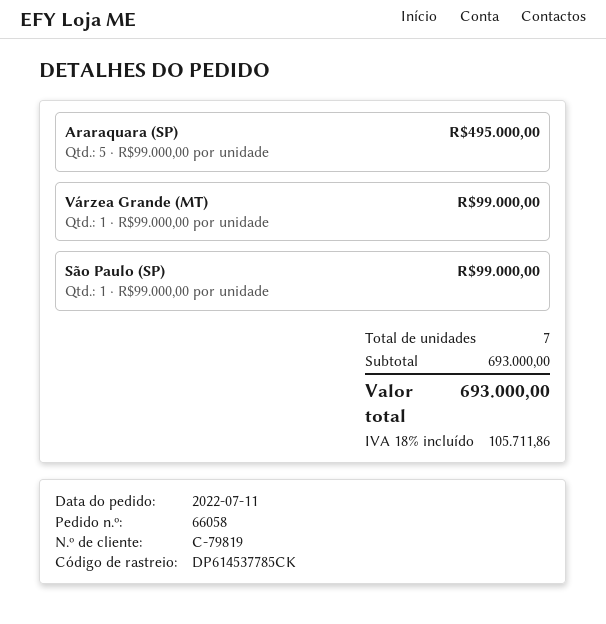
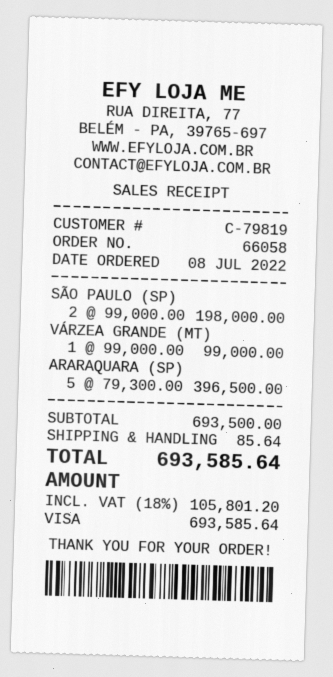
order date: 2022-07-11 -> 2022-07-08
Araraquara (SP): 5 x 99000.00 = 495000.00 -> 5 x 79300.00 = 396500.00
São Paulo (SP): 1 x 99000.00 = 99000.00 -> 2 x 99000.00 = 198000.00
subtotal: 693000.00 -> 693500.00
shipping: none -> 85.64
tax: 18% = 105711.86 -> 18% = 105801.20
total: 693000.00 -> 693585.64

